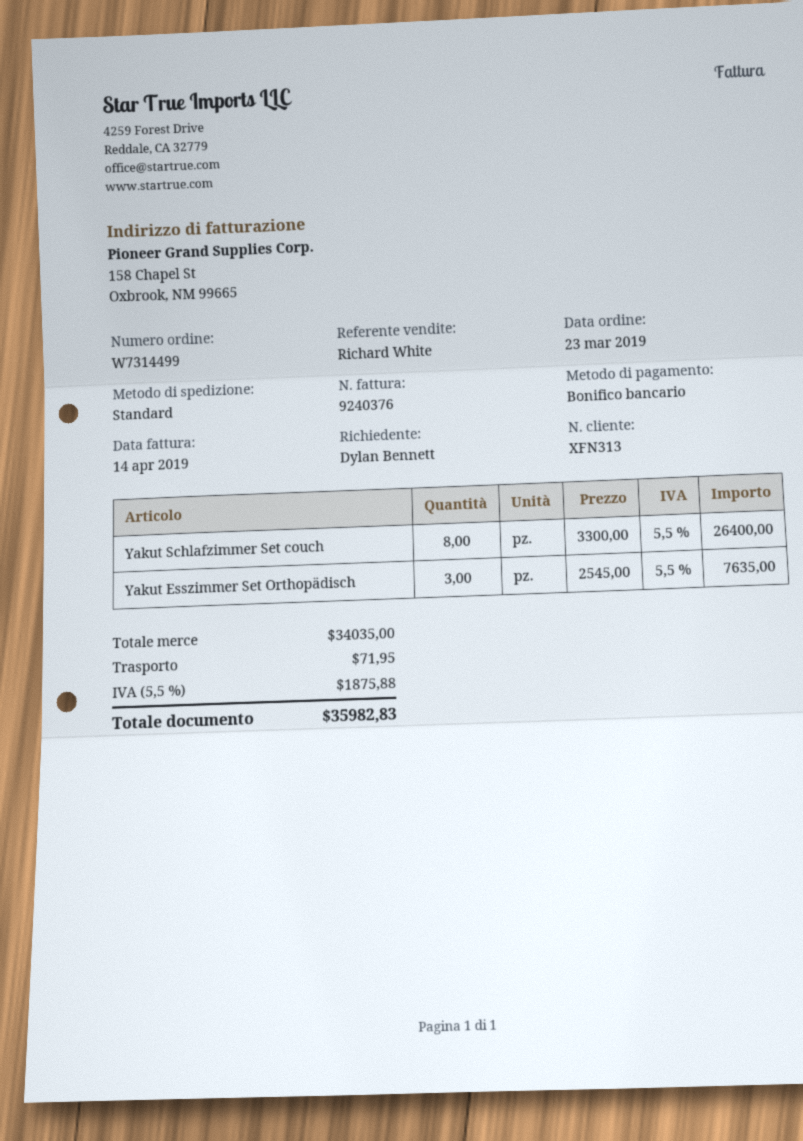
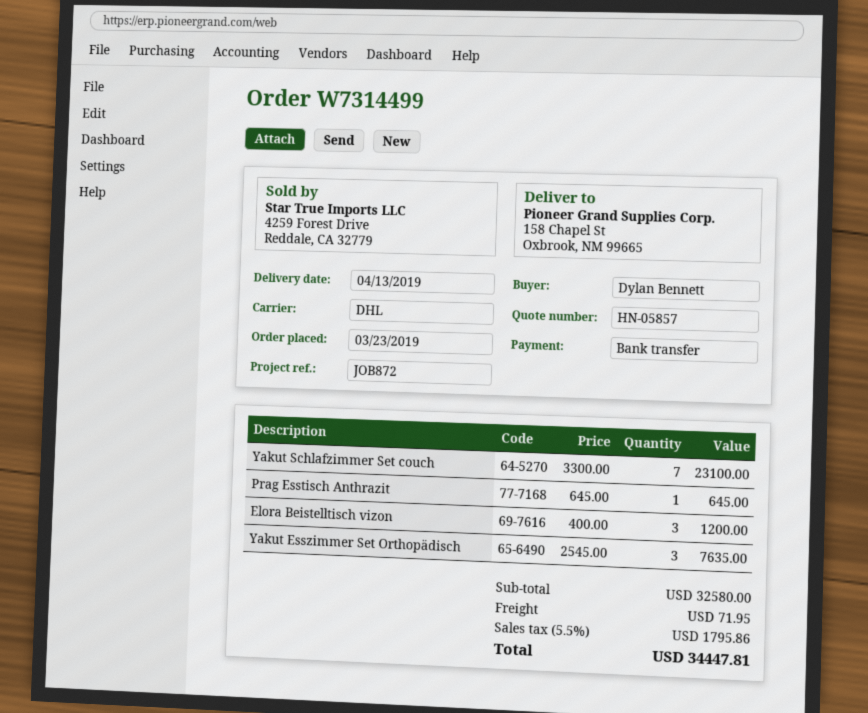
shipping method: standard -> DHL
Yakut Schlafzimmer Set couch: 8 x 3300.00 = 26400.00 -> 7 x 3300.00 = 23100.00
Prag Esstisch Anthrazit: none -> 1 x 645.00 = 645.00
Elora Beistelltisch vizon: none -> 3 x 400.00 = 1200.00
subtotal: 34035.00 -> 32580.00
tax: 5.5% = 1875.88 -> 5.5% = 1795.86
total: 35982.83 -> 34447.81

